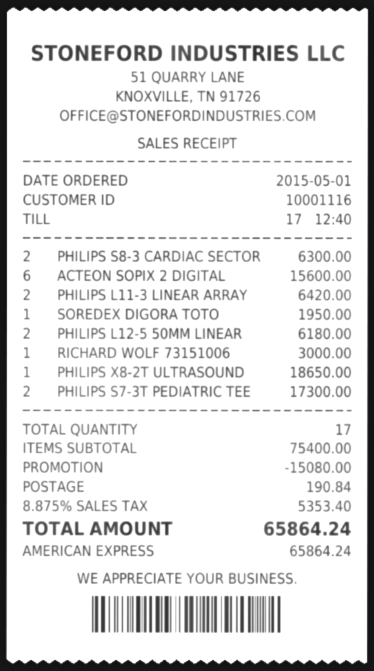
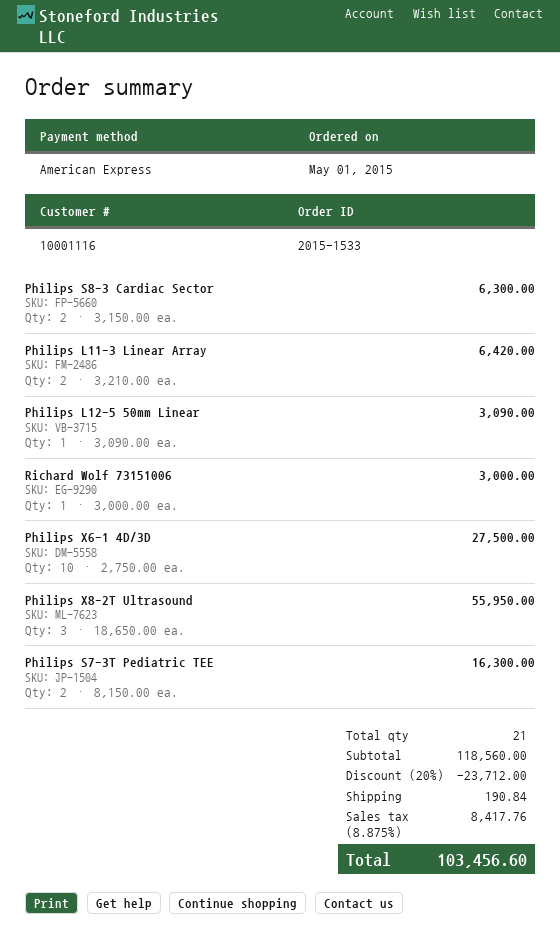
ACTEON SOPIX 2 DIGITAL: 6 for 15600.00 -> none
SOREDEX DIGORA TOTO: 1 for 1950.00 -> none
PHILIPS L12-5 50MM LINEAR: 2 for 6180.00 -> 1 for 3090.00
PHILIPS X8-2T ULTRASOUND: 1 for 18650.00 -> 3 for 55950.00
PHILIPS S7-3T PEDIATRIC TEE: 2 for 17300.00 -> 2 for 16300.00
Philips X6-1 4D/3D: none -> 10 for 27500.00
total quantity: 17 -> 21
subtotal: 75400.00 -> 118560.00
discount: 15080.00 -> 23712.00
tax: 8.875% = 5353.40 -> 8.875% = 8417.76
total: 65864.24 -> 103456.60

